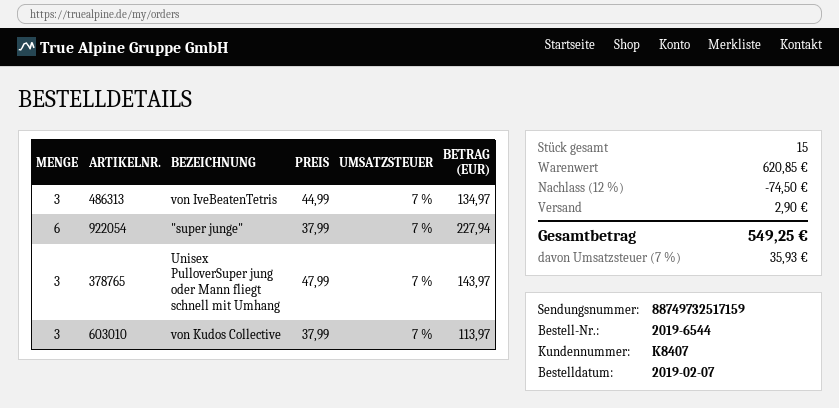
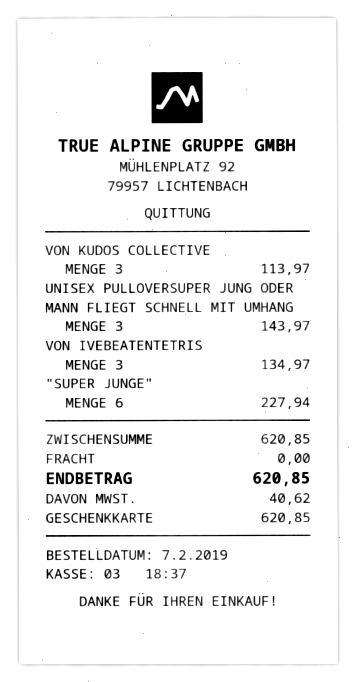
discount: 12% = 74.50 -> none
shipping: 2.90 -> 0.00
tax: 35.93 -> 40.62
total: 549.25 -> 620.85

